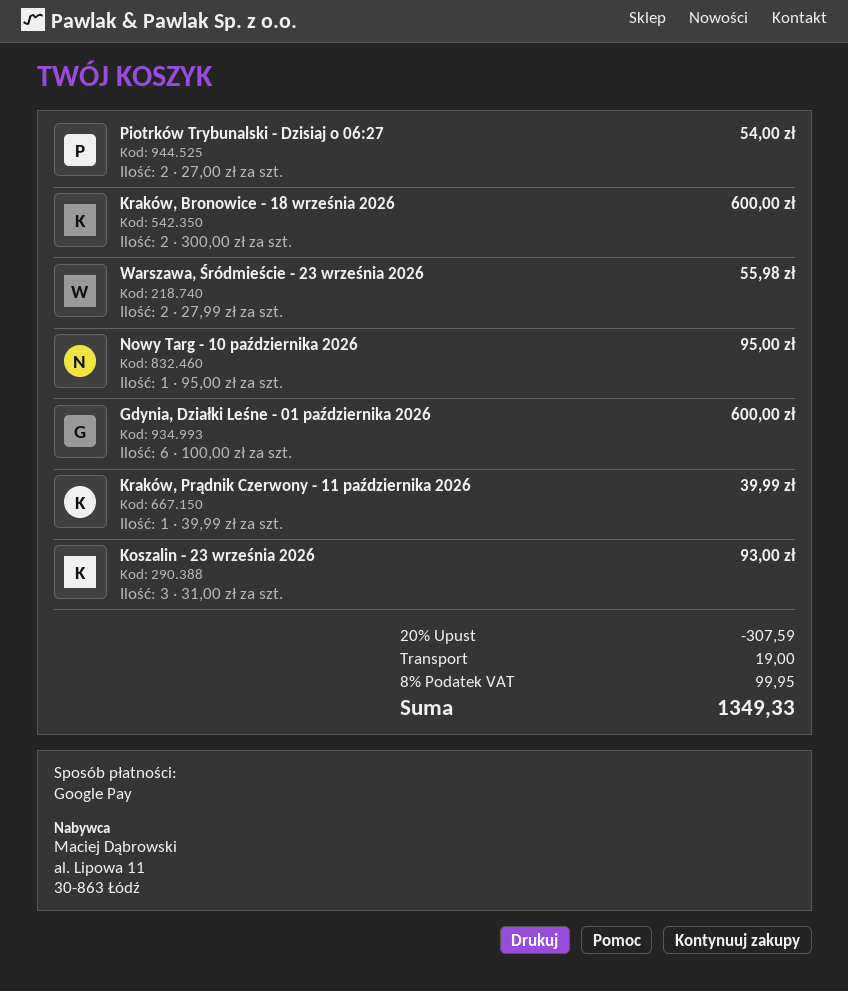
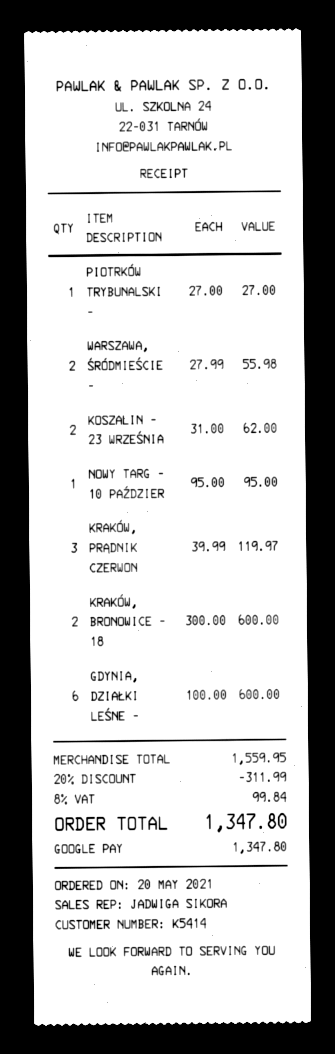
Piotrków Trybunalski - Dzisiaj o 06:27: 2 x 27.00 = 54.00 -> 1 x 27.00 = 27.00
Kraków, Prądnik Czerwony - 11 października 2026: 1 x 39.99 = 39.99 -> 3 x 39.99 = 119.97
Koszalin - 23 września 2026: 3 x 31.00 = 93.00 -> 2 x 31.00 = 62.00
discount: 20% = 307.59 -> 20% = 311.99
shipping: 19.00 -> none
tax: 8% = 99.95 -> 8% = 99.84
total: 1349.33 -> 1347.80

